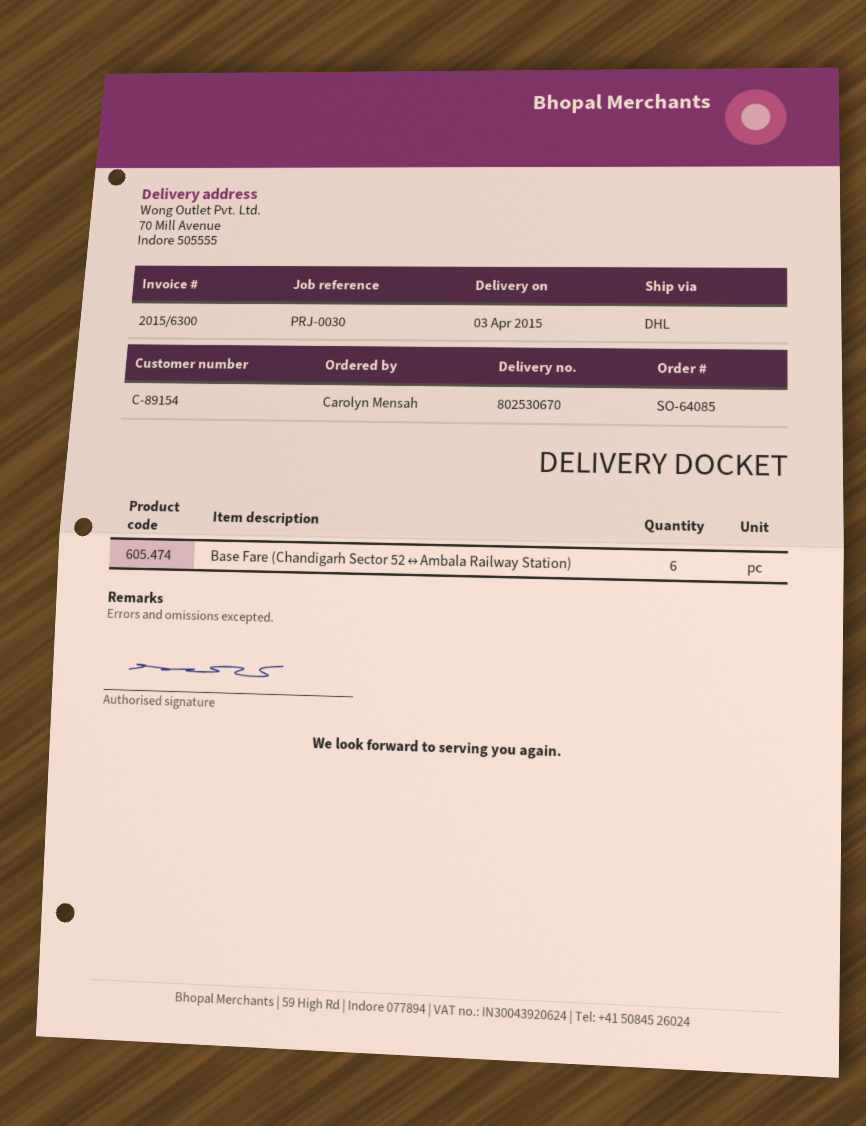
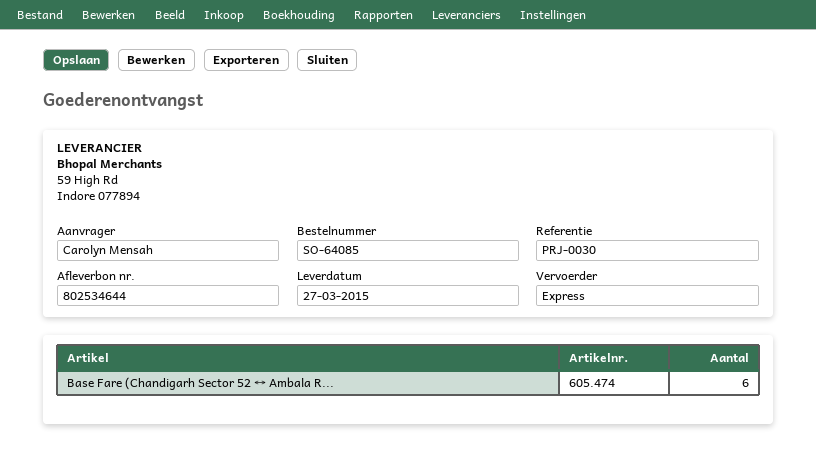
delivery note number: 802530670 -> 802534644
delivery date: 2015-04-03 -> 2015-03-27
shipping method: DHL -> express

